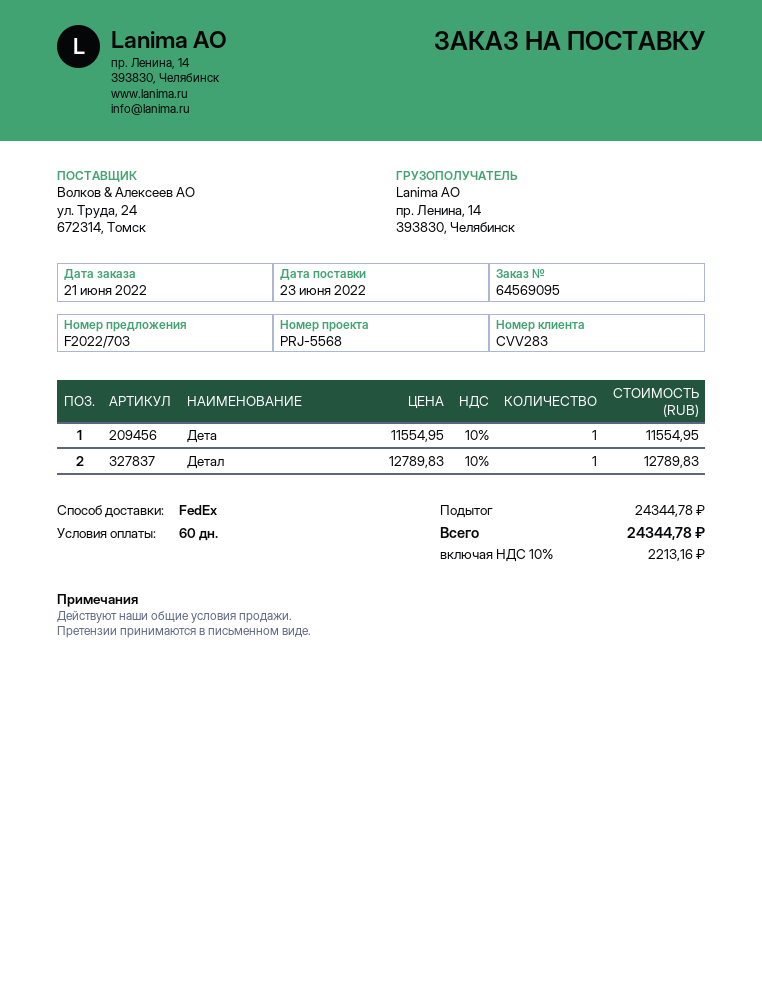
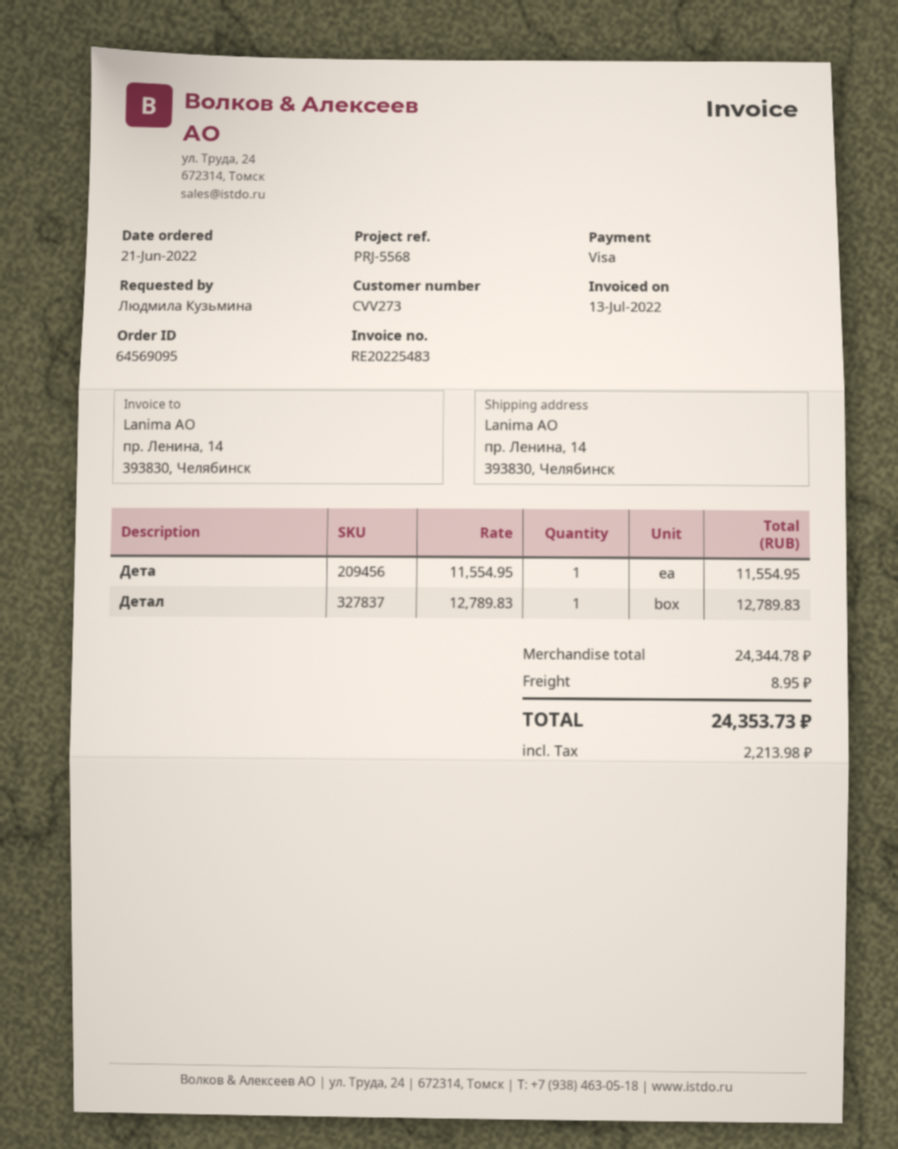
customer number: CVV283 -> CVV273
shipping: none -> 8.95
tax: 2213.16 -> 2213.98
total: 24344.78 -> 24353.73

